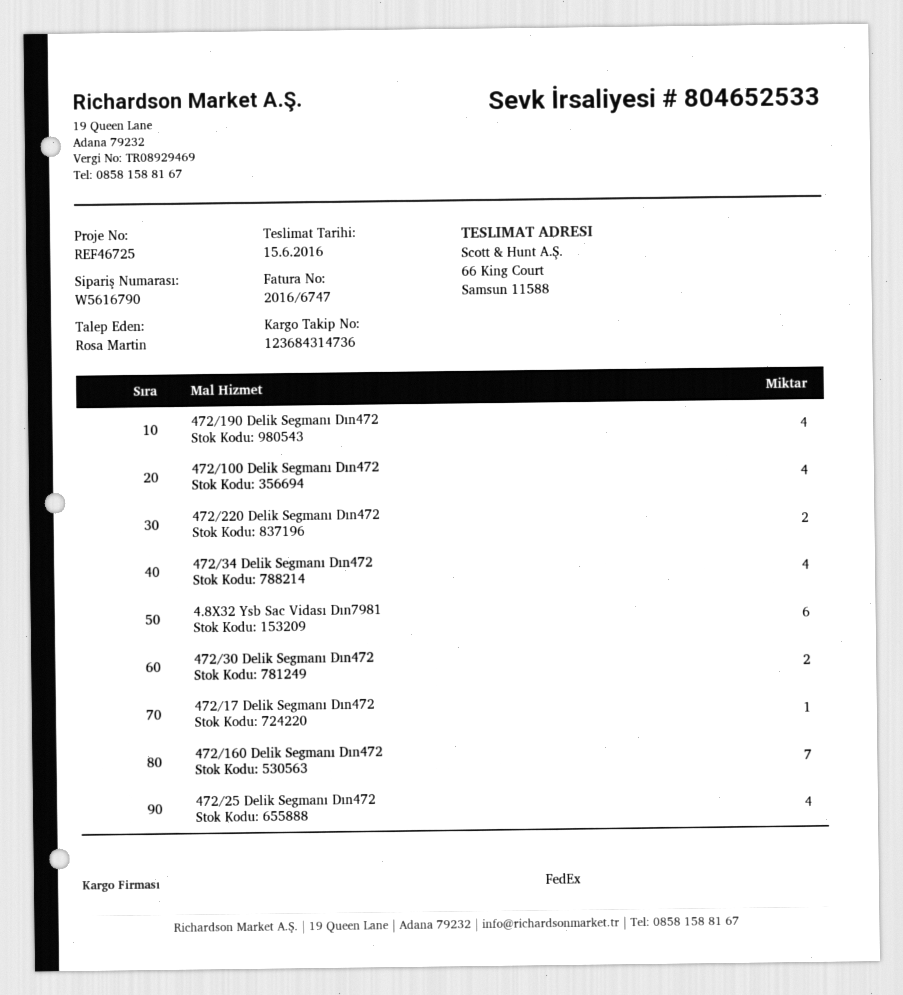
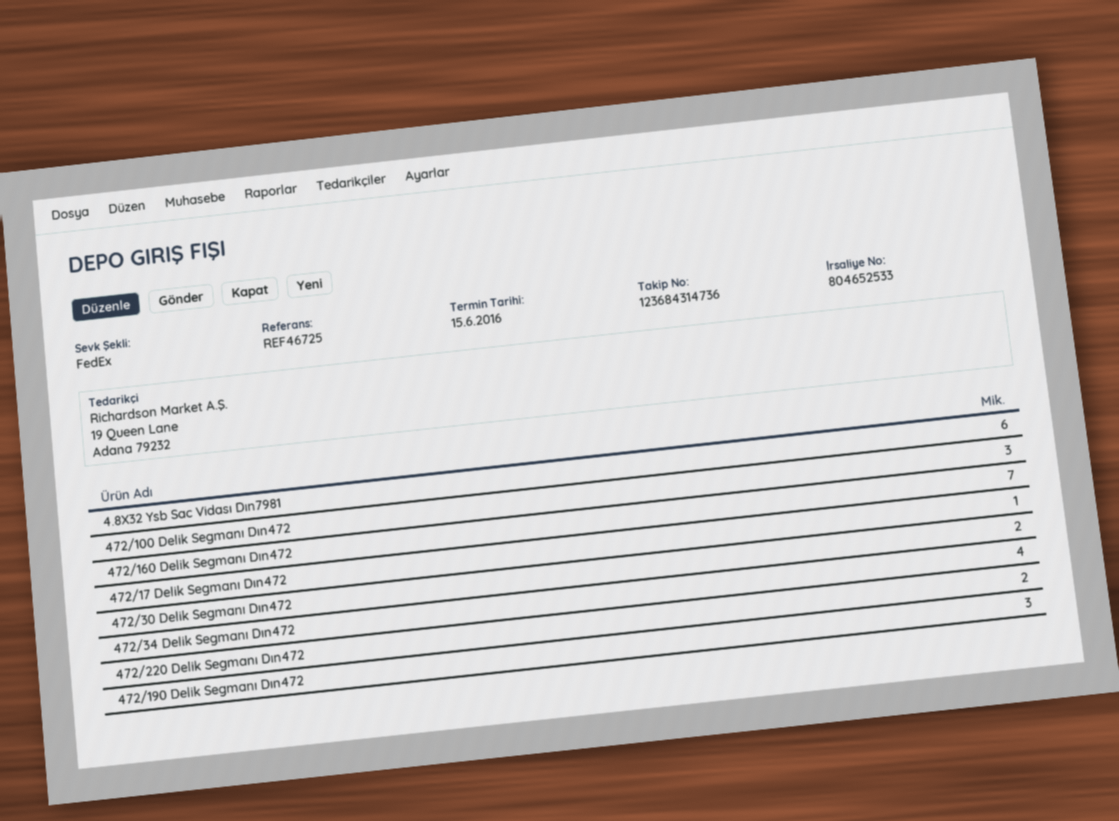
472/190 Delik Segmanı Dın472: 4 -> 3
472/100 Delik Segmanı Dın472: 4 -> 3
472/25 Delik Segmanı Dın472: 4 -> none

